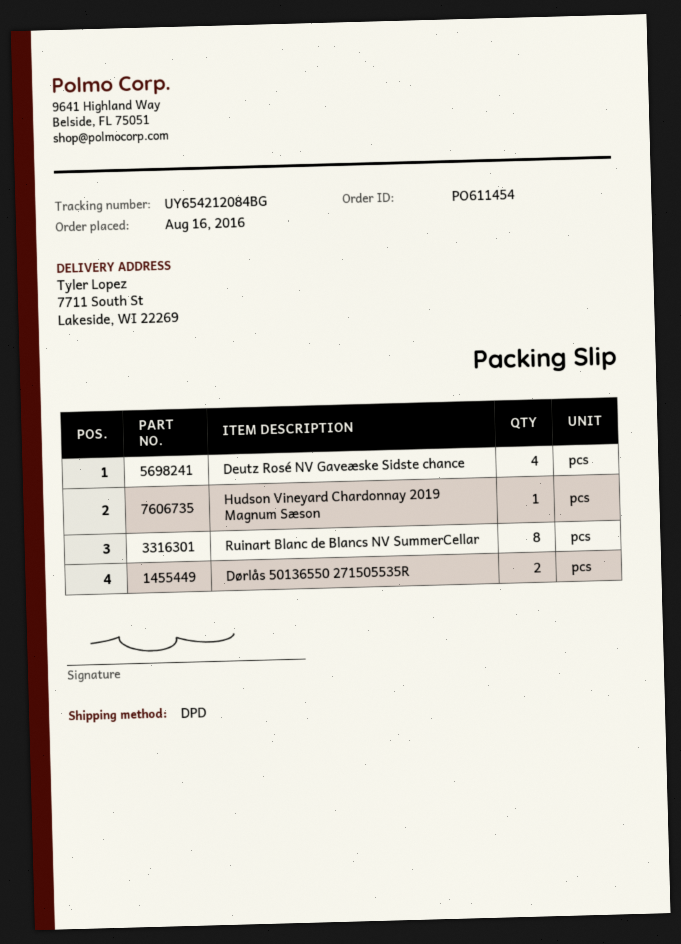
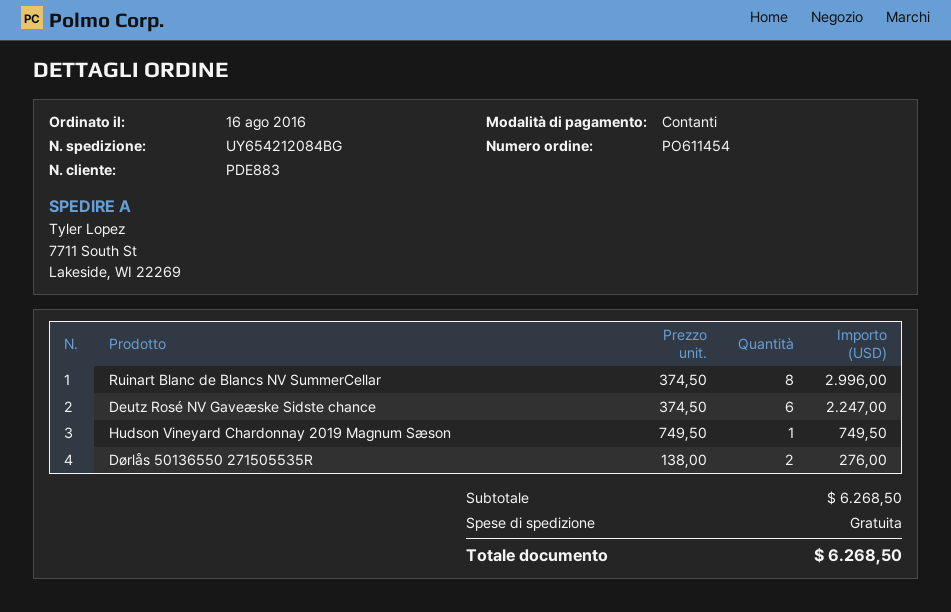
Deutz Rosé NV Gaveæske Sidste chance: 4 -> 6

